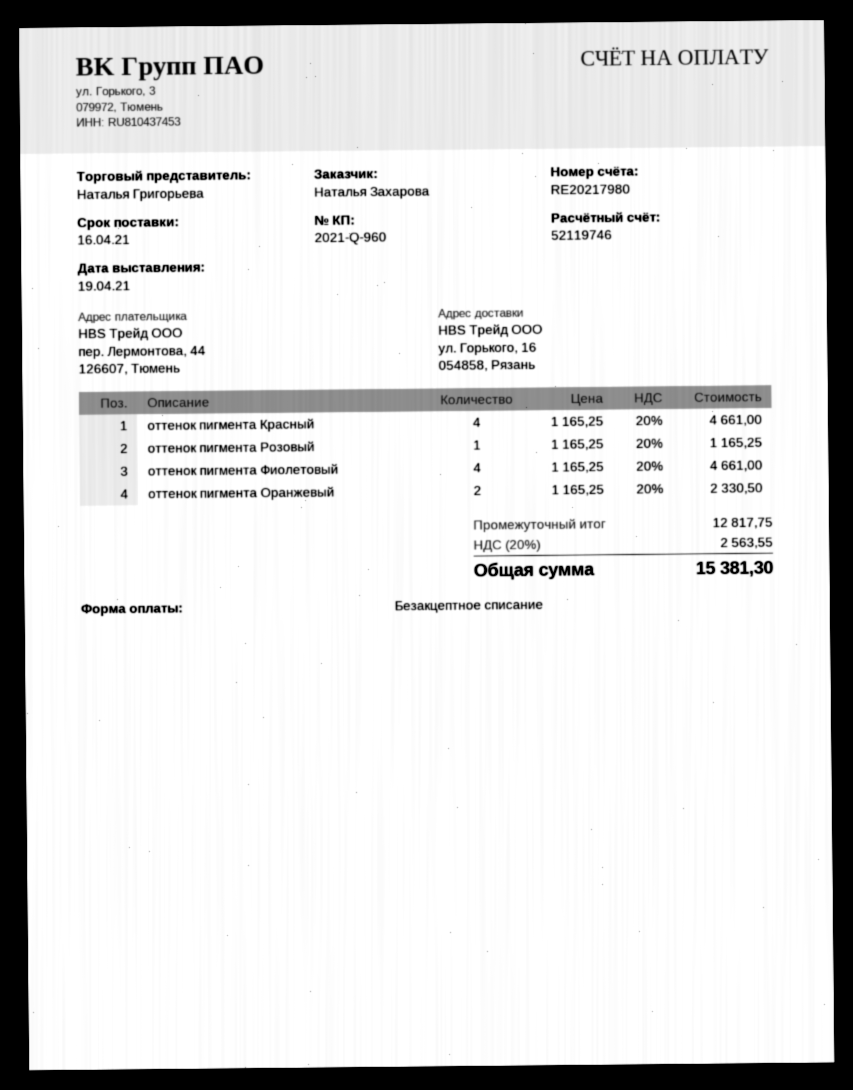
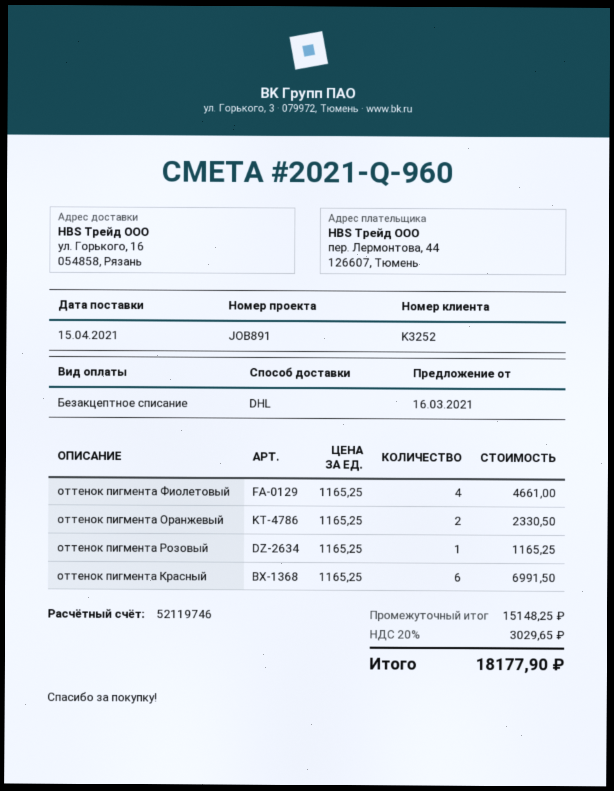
delivery date: 2021-04-16 -> 2021-04-15
оттенок пигмента Красный: 4 x 1165.25 = 4661.00 -> 6 x 1165.25 = 6991.50
subtotal: 12817.75 -> 15148.25
tax: 20% = 2563.55 -> 20% = 3029.65
total: 15381.30 -> 18177.90

